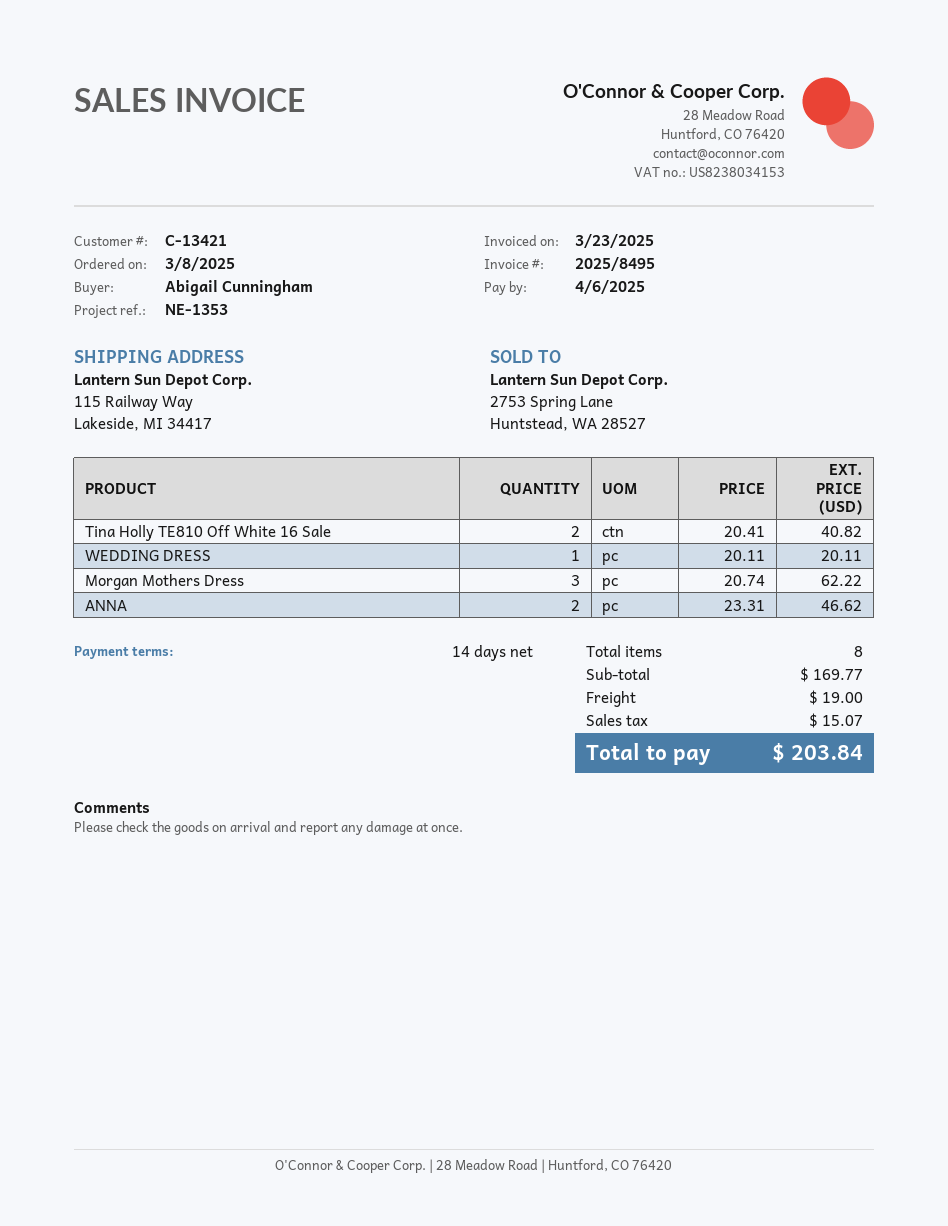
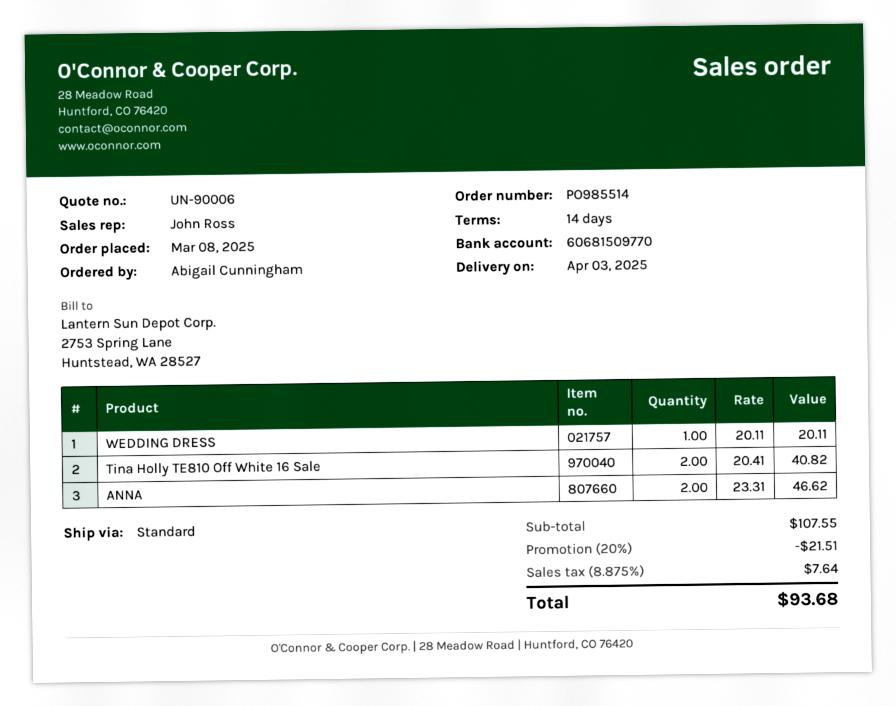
Morgan Mothers Dress: 3 x 20.74 = 62.22 -> none
subtotal: 169.77 -> 107.55
discount: none -> 20% = 21.51
shipping: 19.00 -> none
tax: 15.07 -> 7.64
total: 203.84 -> 93.68

